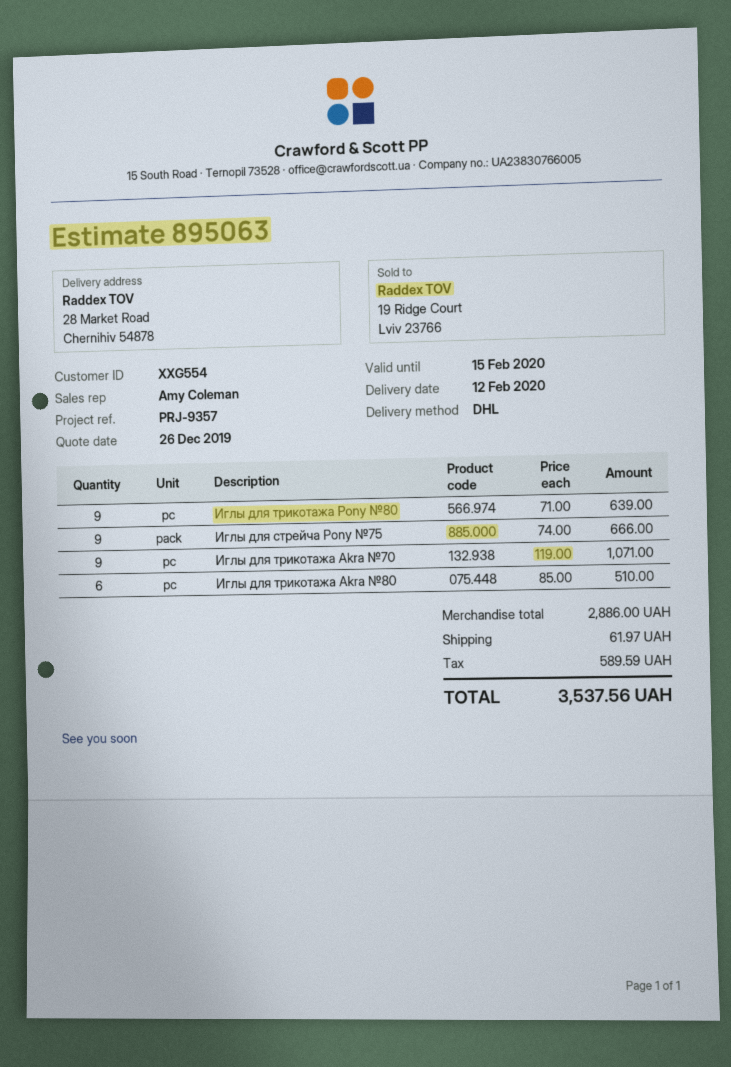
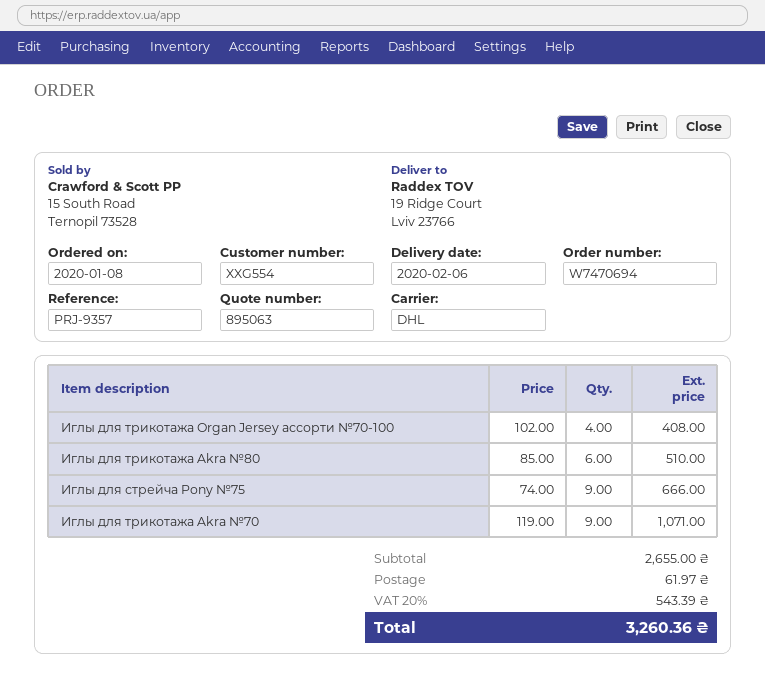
delivery date: 2020-02-12 -> 2020-02-06
ship to: 28 Market Road, Chernihiv 54878 -> 19 Ridge Court, Lviv 23766
Иглы для трикотажа Pony №80: 9 x 71.00 = 639.00 -> none
Иглы для трикотажа Organ Jersey ассорти №70-100: none -> 4 x 102.00 = 408.00
subtotal: 2886.00 -> 2655.00
tax: 589.59 -> 543.39
total: 3537.56 -> 3260.36

